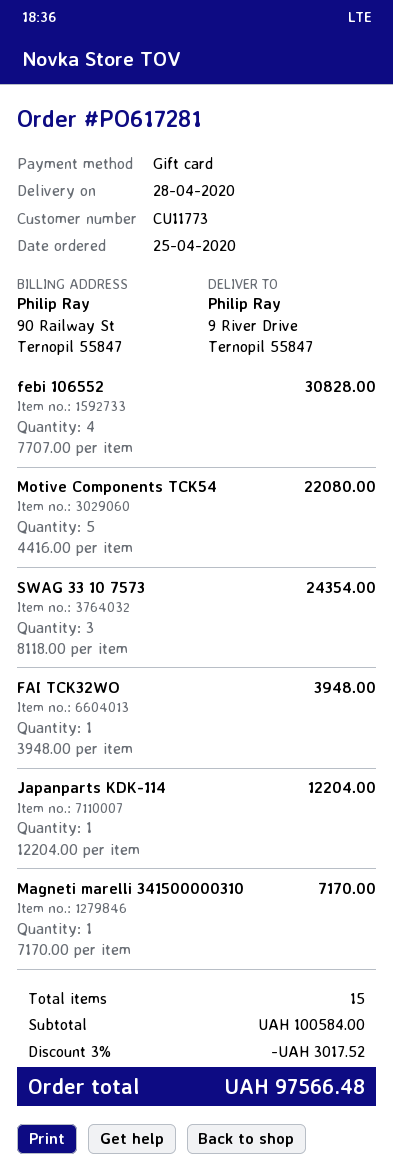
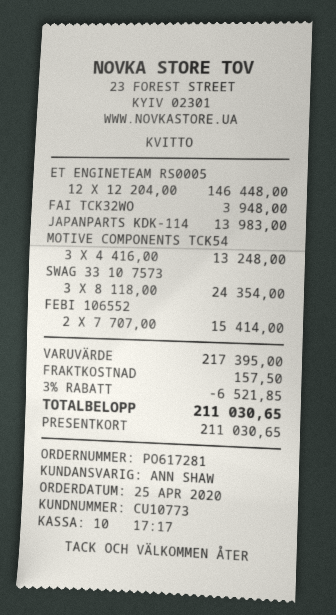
customer number: CU11773 -> CU10773
febi 106552: 4 x 7707.00 = 30828.00 -> 2 x 7707.00 = 15414.00
Motive Components TCK54: 5 x 4416.00 = 22080.00 -> 3 x 4416.00 = 13248.00
Japanparts KDK-114: 1 x 12204.00 = 12204.00 -> 1 x 13983.00 = 13983.00
Magneti marelli 341500000310: 1 x 7170.00 = 7170.00 -> none
ET ENGINETEAM RS0005: none -> 12 x 12204.00 = 146448.00
subtotal: 100584.00 -> 217395.00
discount: 3% = 3017.52 -> 3% = 6521.85
shipping: none -> 157.50
total: 97566.48 -> 211030.65

